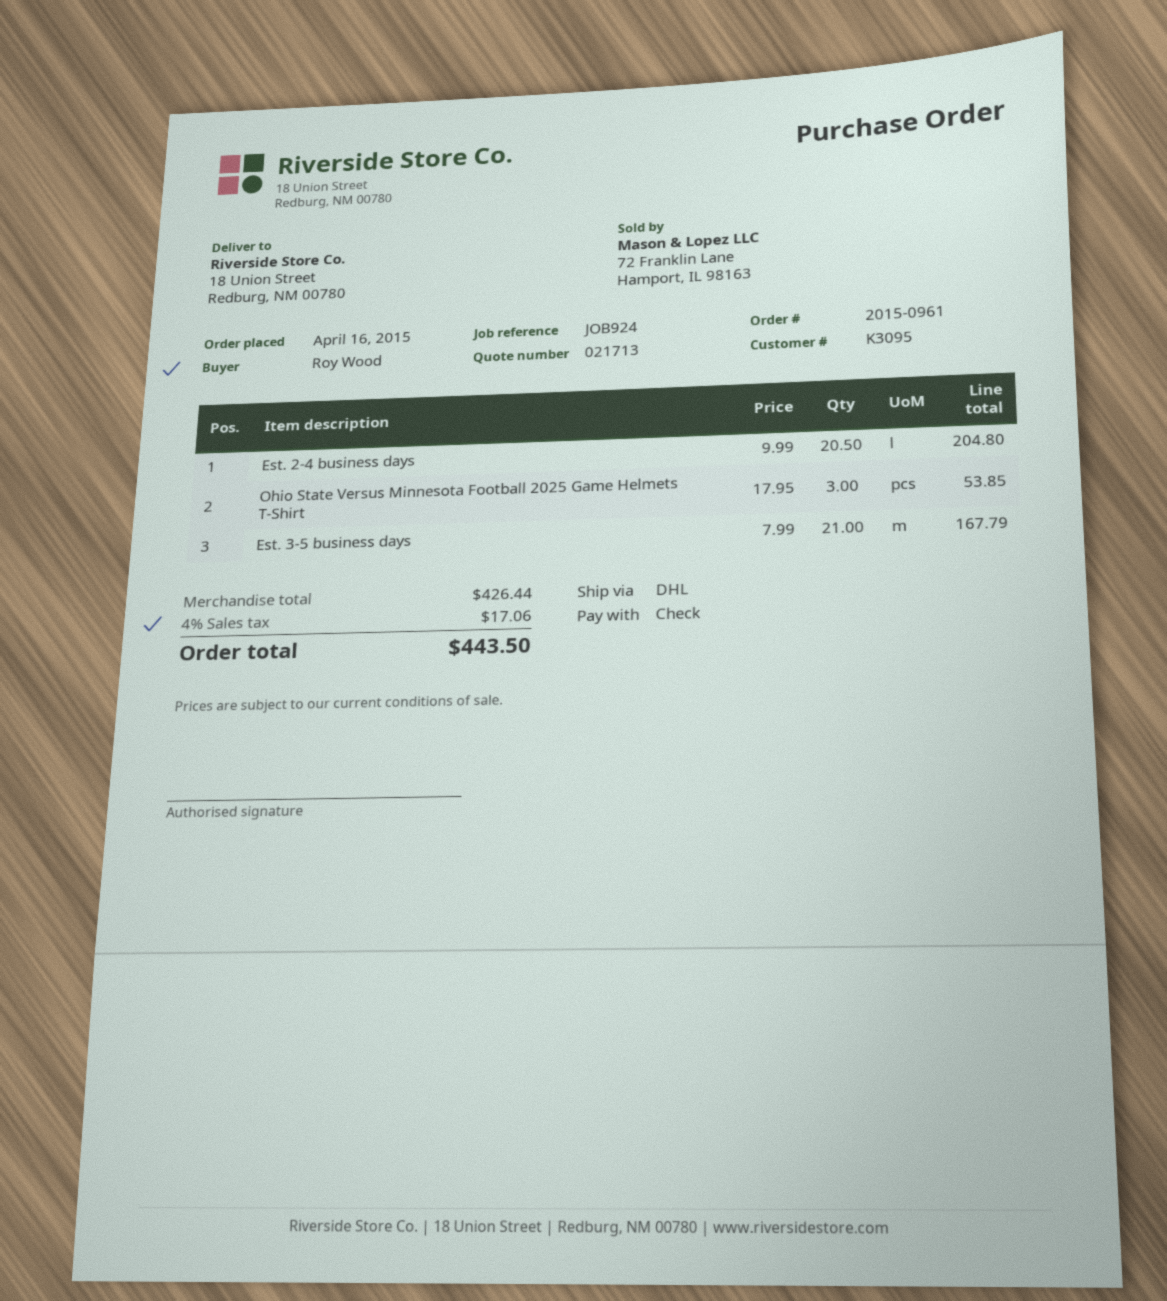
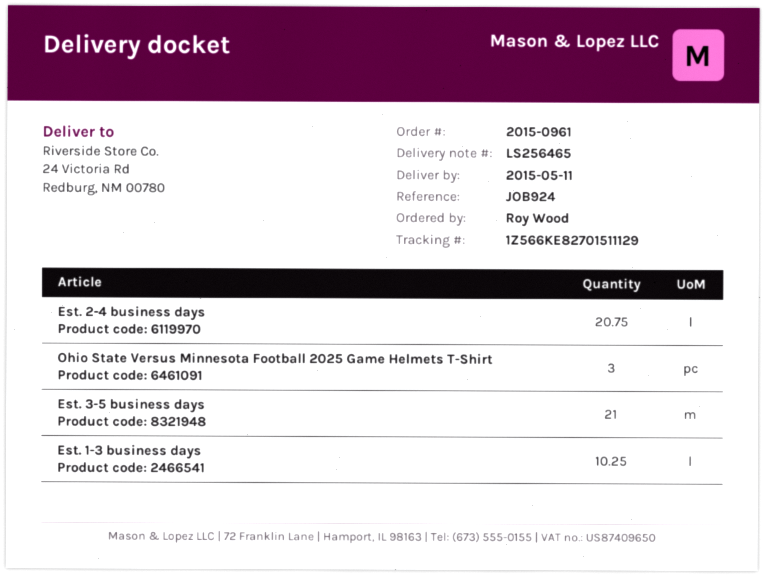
ship to: 18 Union Street, Redburg, NM 00780 -> 24 Victoria Rd, Redburg, NM 00780
Est. 2-4 business days: 20.5 -> 20.75
Est. 1-3 business days: none -> 10.25

